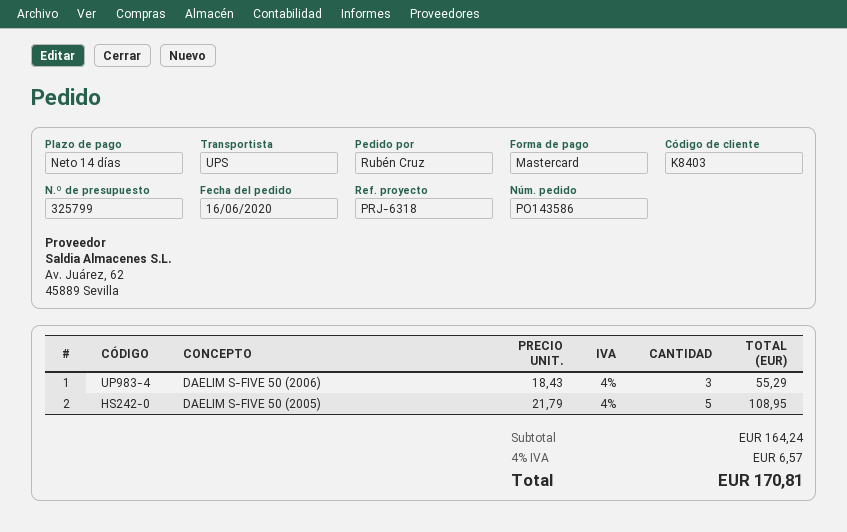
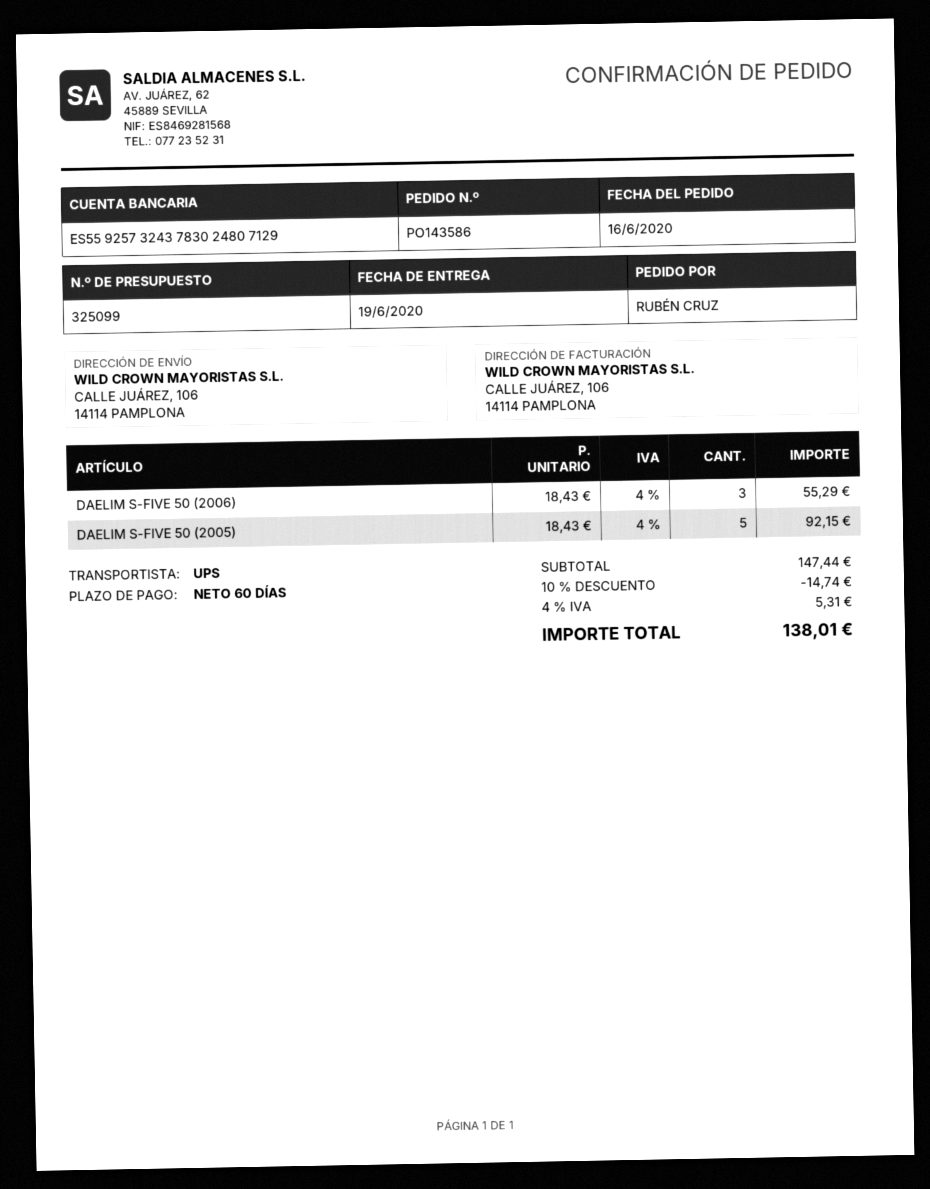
quote number: 325799 -> 325099
payment terms: 14 days -> 60 days
DAELIM S-FIVE 50 (2005): 5 x 21.79 = 108.95 -> 5 x 18.43 = 92.15
subtotal: 164.24 -> 147.44
discount: none -> 10% = 14.74
tax: 4% = 6.57 -> 4% = 5.31
total: 170.81 -> 138.01

